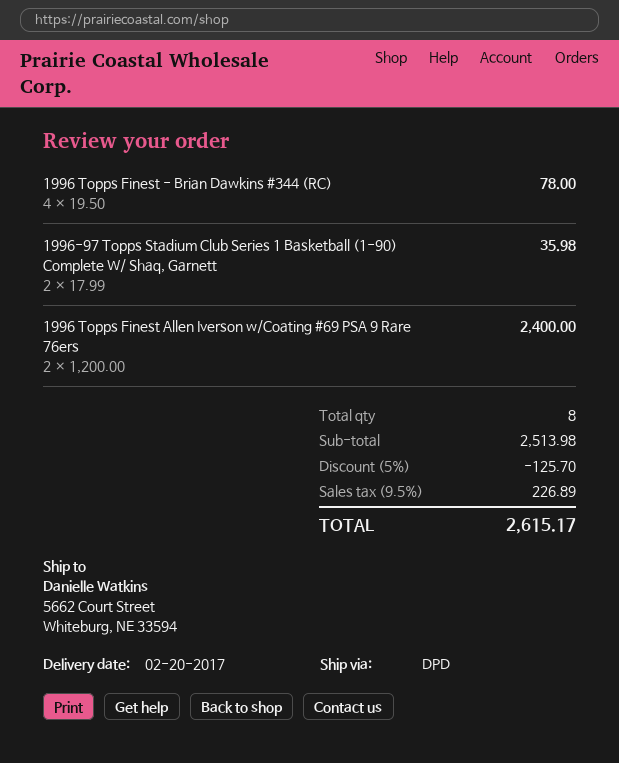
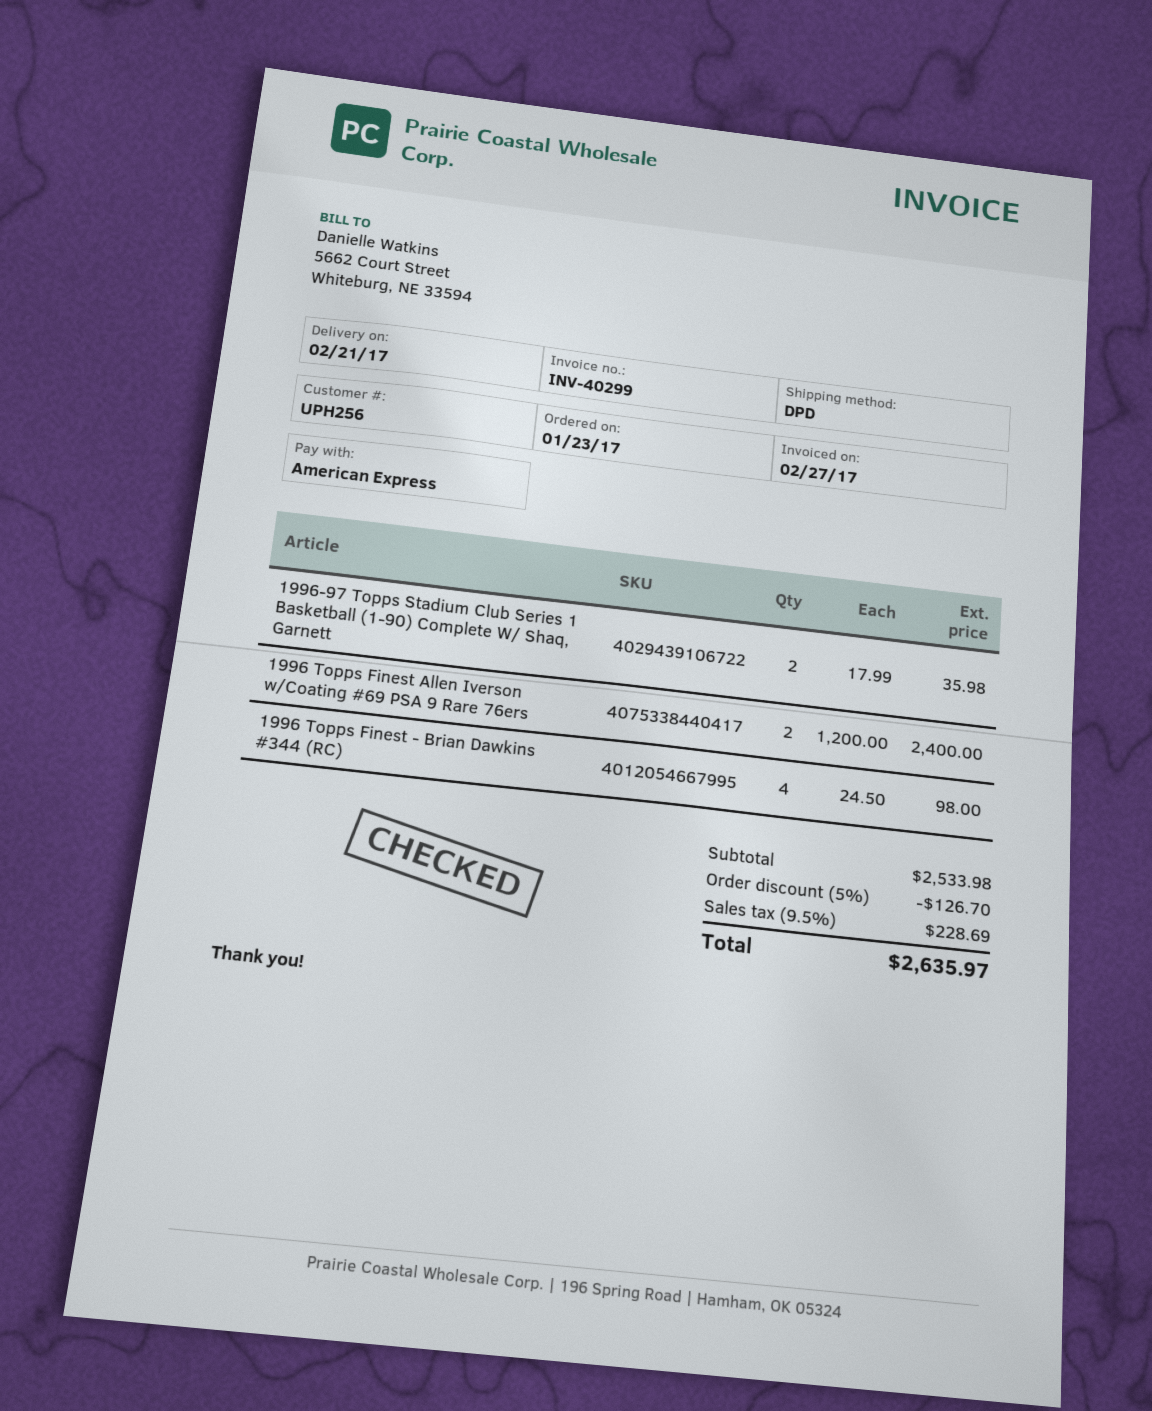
delivery date: 2017-02-20 -> 2017-02-21
1996 Topps Finest - Brian Dawkins #344 (RC): 4 x 19.50 = 78.00 -> 4 x 24.50 = 98.00
subtotal: 2513.98 -> 2533.98
discount: 5% = 125.70 -> 5% = 126.70
tax: 9.5% = 226.89 -> 9.5% = 228.69
total: 2615.17 -> 2635.97

